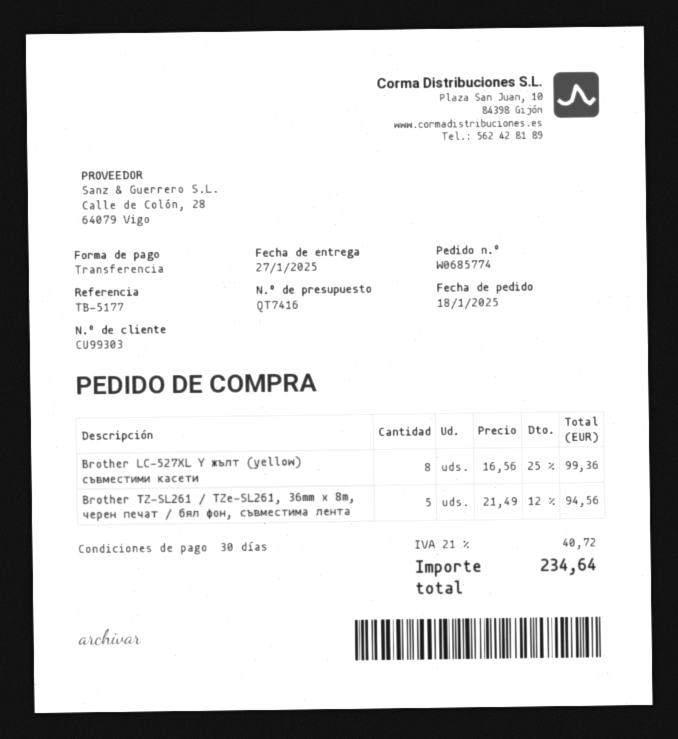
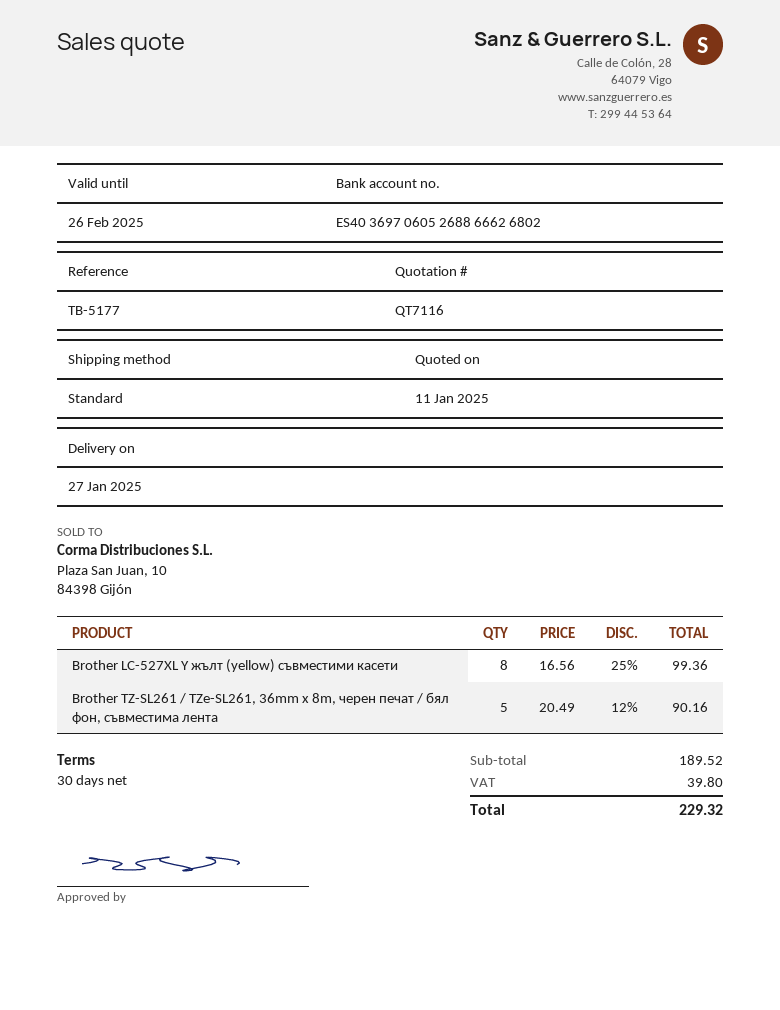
quote number: QT7416 -> QT7116
Brother TZ-SL261 / TZe-SL261, 36mm x 8m, черен печат / бял фон, съвместима лента: 5 x 21.49 - 12% = 94.56 -> 5 x 20.49 - 12% = 90.16
tax: 40.72 -> 39.80
total: 234.64 -> 229.32

